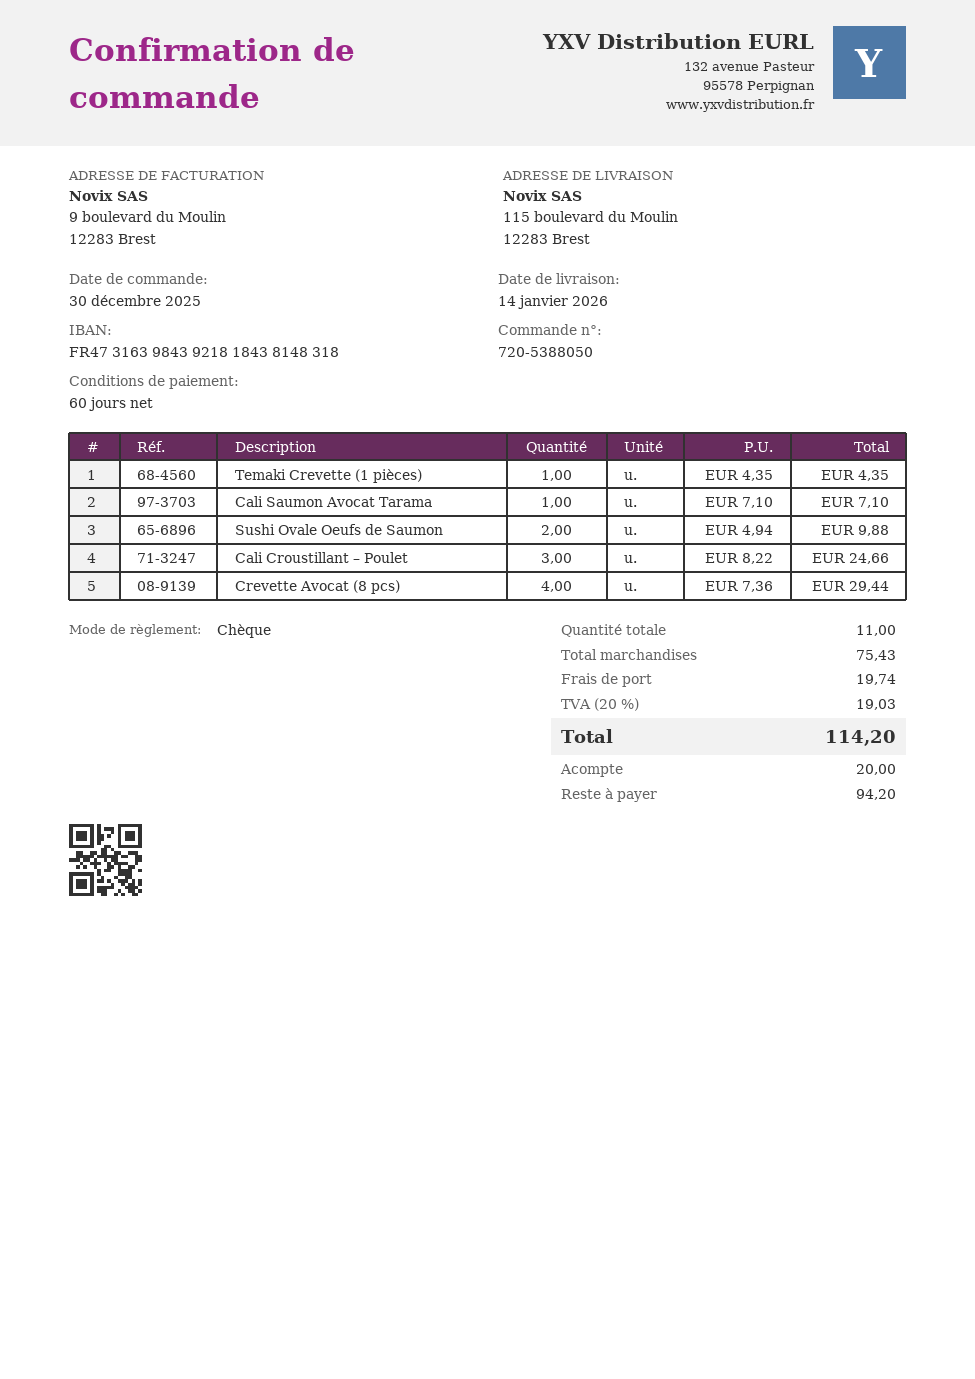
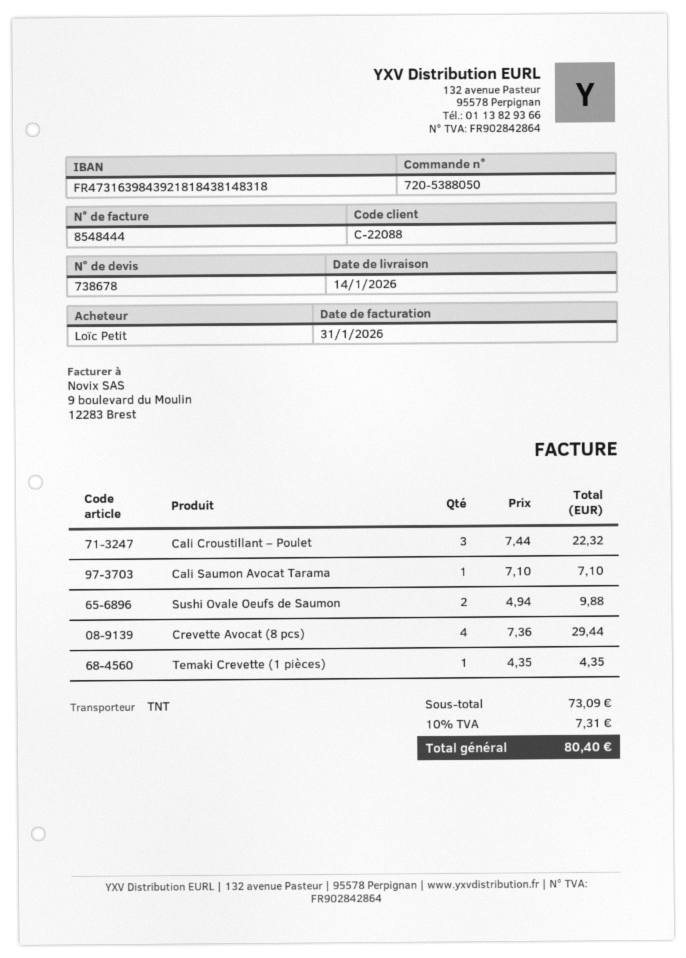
Cali Croustillant – Poulet: 3 x 8.22 = 24.66 -> 3 x 7.44 = 22.32
subtotal: 75.43 -> 73.09
shipping: 19.74 -> none
tax: 20% = 19.03 -> 10% = 7.31
total: 114.20 -> 80.40

